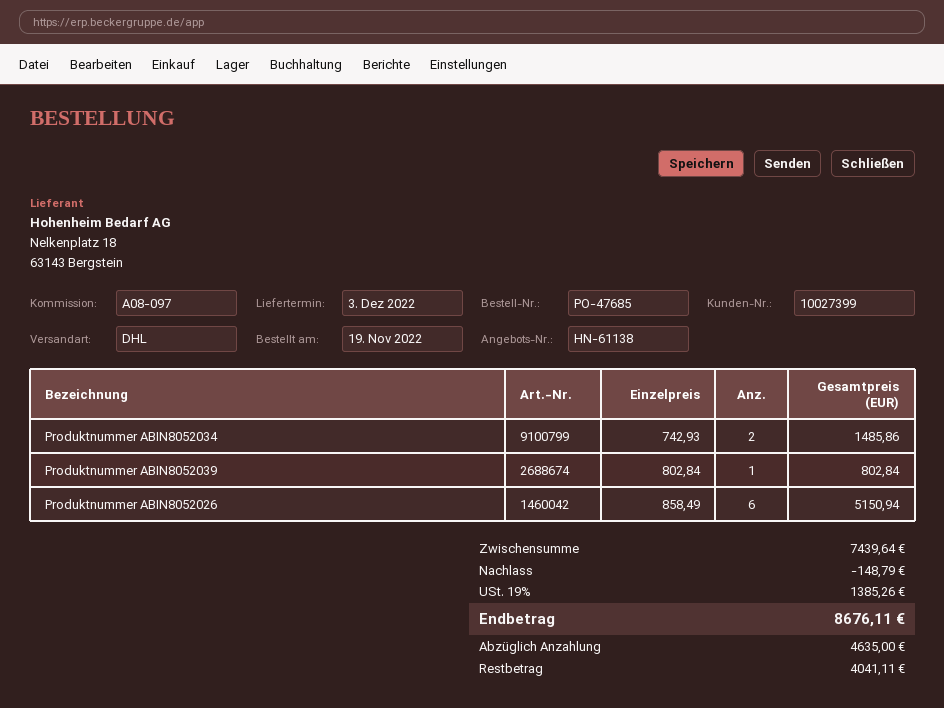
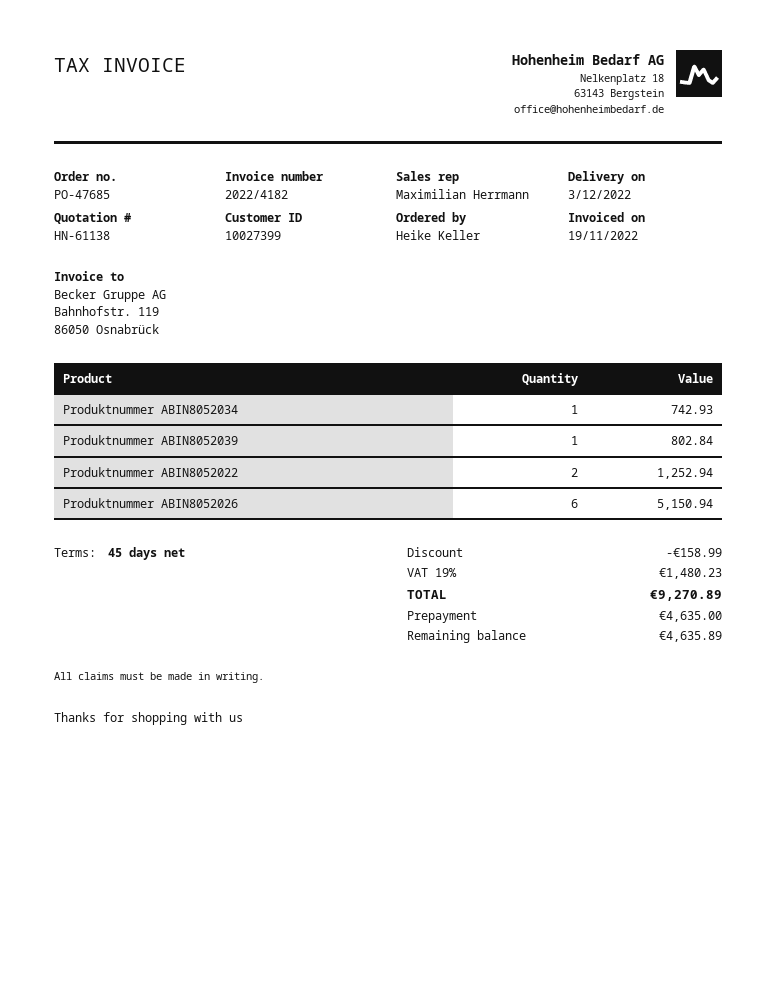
Produktnummer ABIN8052034: 2 for 1485.86 -> 1 for 742.93
Produktnummer ABIN8052022: none -> 2 for 1252.94
discount: 148.79 -> 158.99
tax: 19% = 1385.26 -> 19% = 1480.23
total: 8676.11 -> 9270.89
balance: 4041.11 -> 4635.89

